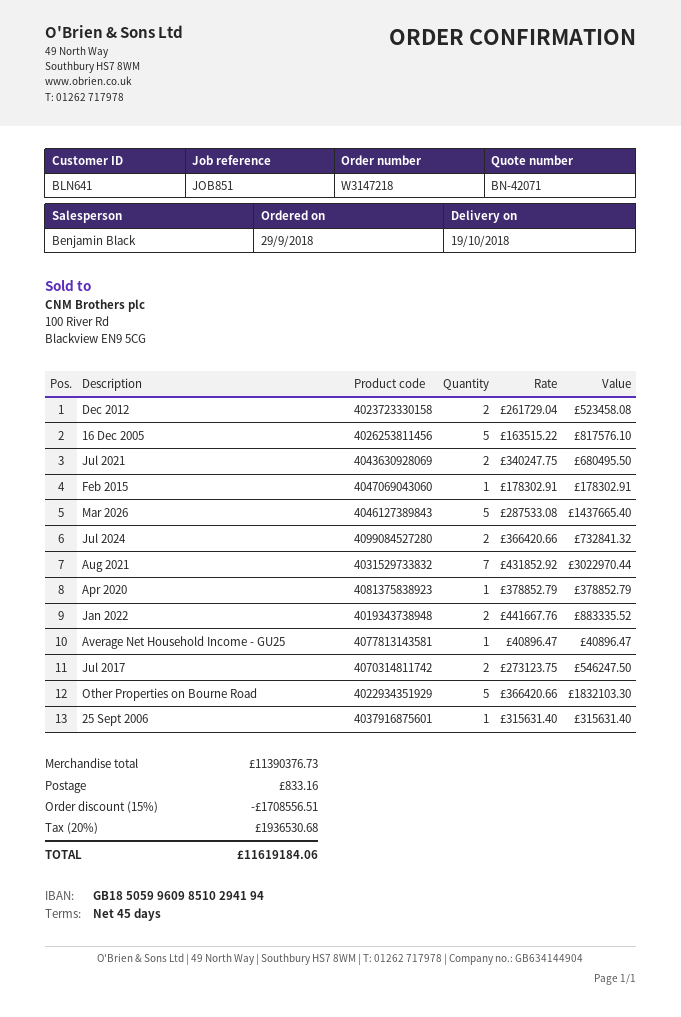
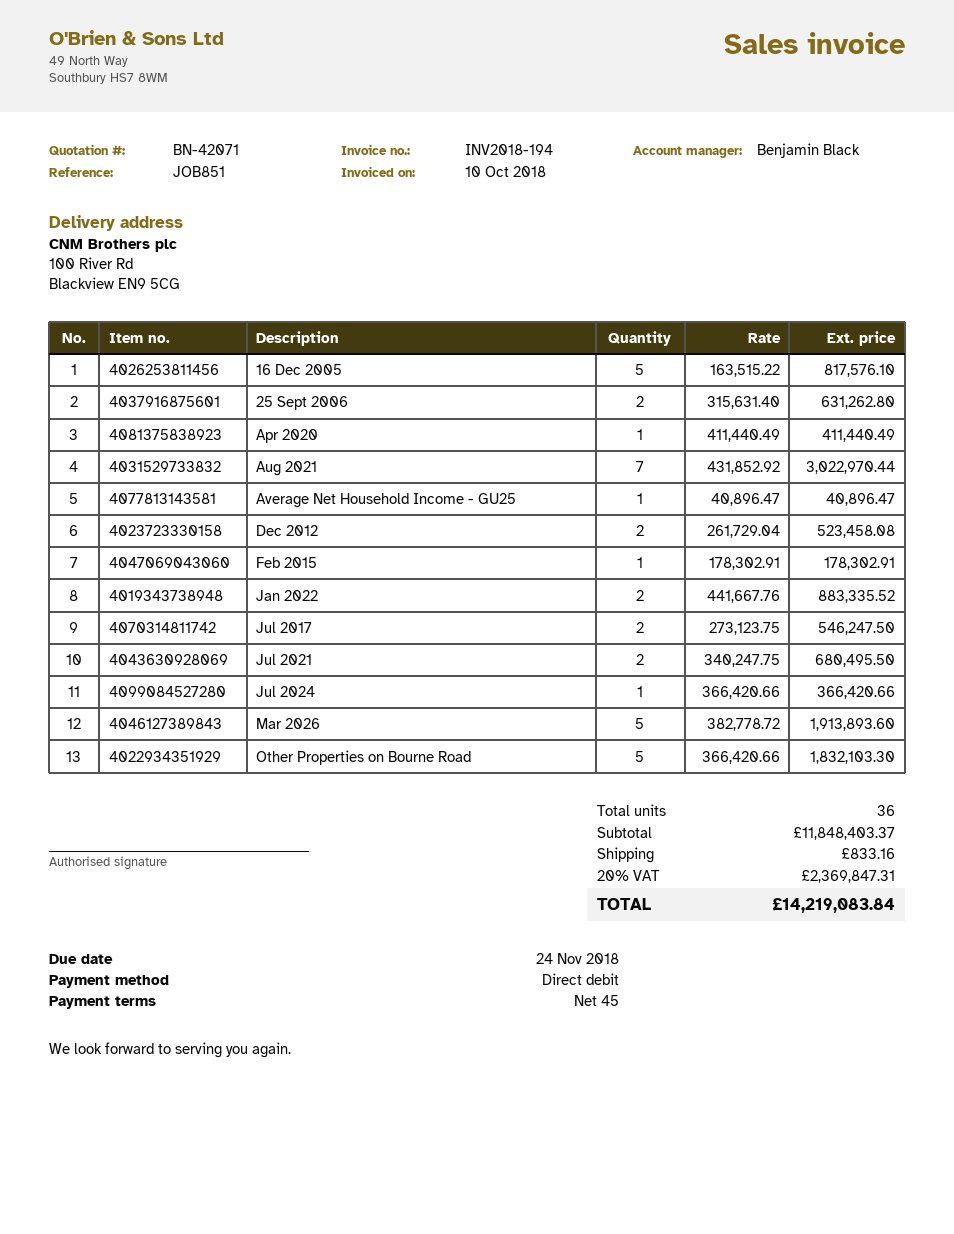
Mar 2026: 5 x 287533.08 = 1437665.40 -> 5 x 382778.72 = 1913893.60
Jul 2024: 2 x 366420.66 = 732841.32 -> 1 x 366420.66 = 366420.66
Apr 2020: 1 x 378852.79 = 378852.79 -> 1 x 411440.49 = 411440.49
25 Sept 2006: 1 x 315631.40 = 315631.40 -> 2 x 315631.40 = 631262.80
subtotal: 11390376.73 -> 11848403.37
discount: 15% = 1708556.51 -> none
tax: 20% = 1936530.68 -> 20% = 2369847.31
total: 11619184.06 -> 14219083.84

